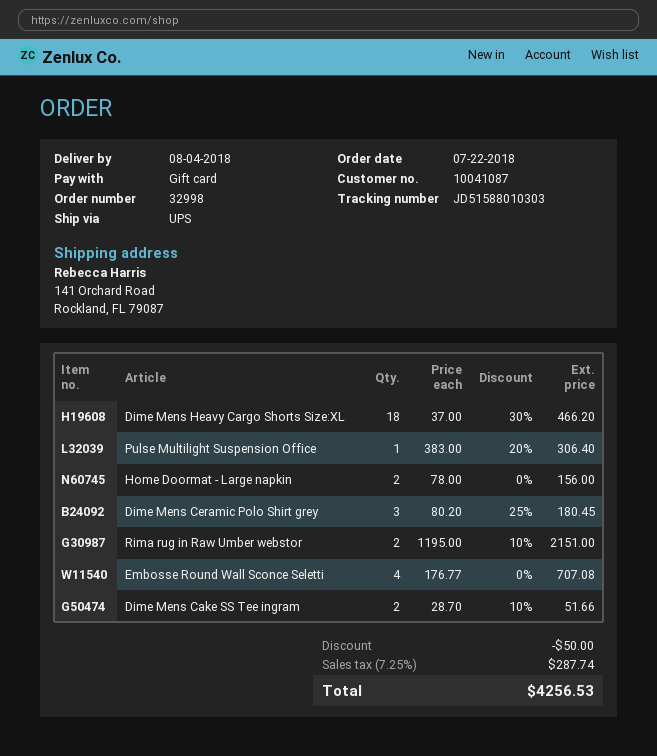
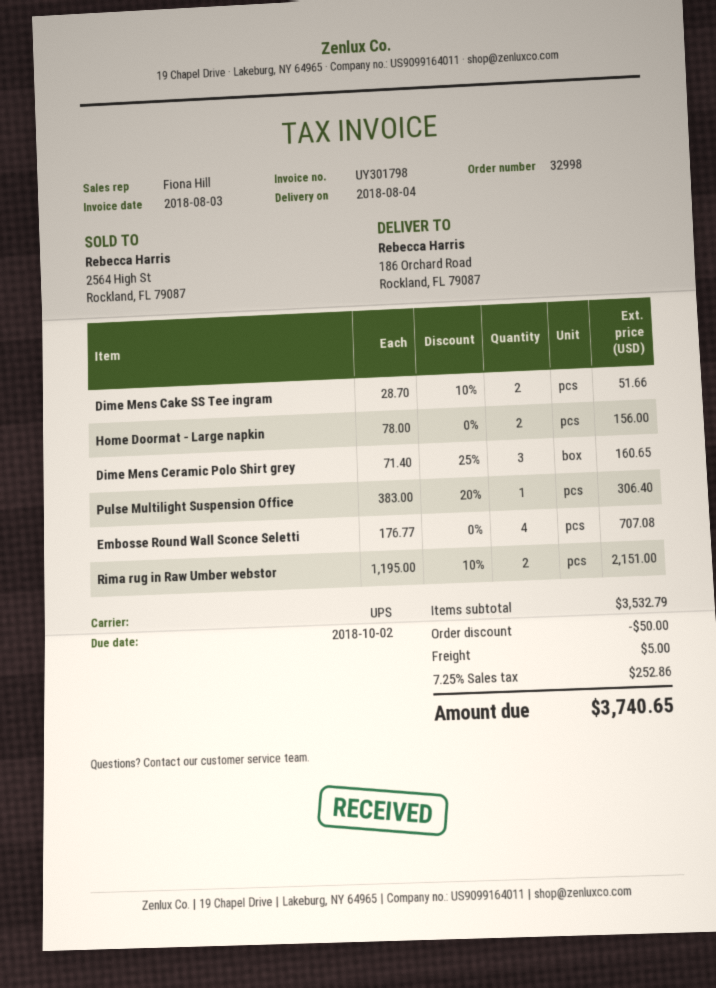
ship to: 141 Orchard Road, Rockland, FL 79087 -> 186 Orchard Road, Rockland, FL 79087
Dime Mens Heavy Cargo Shorts Size:XL: 18 x 37.00 - 30% = 466.20 -> none
Dime Mens Ceramic Polo Shirt grey: 3 x 80.20 - 25% = 180.45 -> 3 x 71.40 - 25% = 160.65
shipping: none -> 5.00
tax: 7.25% = 287.74 -> 7.25% = 252.86
total: 4256.53 -> 3740.65

